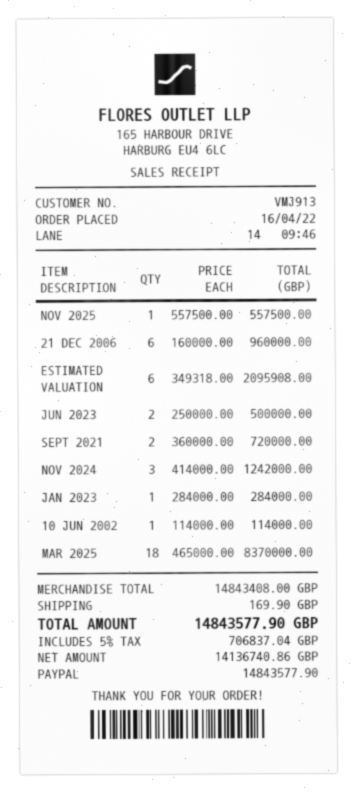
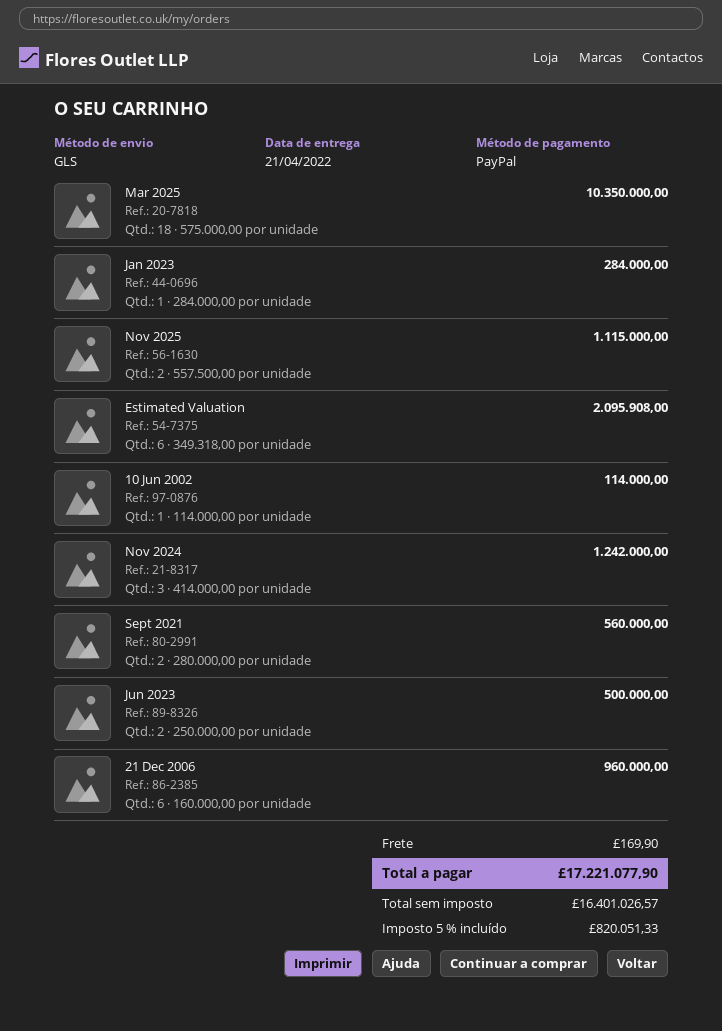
NOV 2025: 1 x 557500.00 = 557500.00 -> 2 x 557500.00 = 1115000.00
SEPT 2021: 2 x 360000.00 = 720000.00 -> 2 x 280000.00 = 560000.00
MAR 2025: 18 x 465000.00 = 8370000.00 -> 18 x 575000.00 = 10350000.00
net: 14136740.86 -> 16401026.57
tax: 5% = 706837.04 -> 5% = 820051.33
total: 14843577.90 -> 17221077.90

